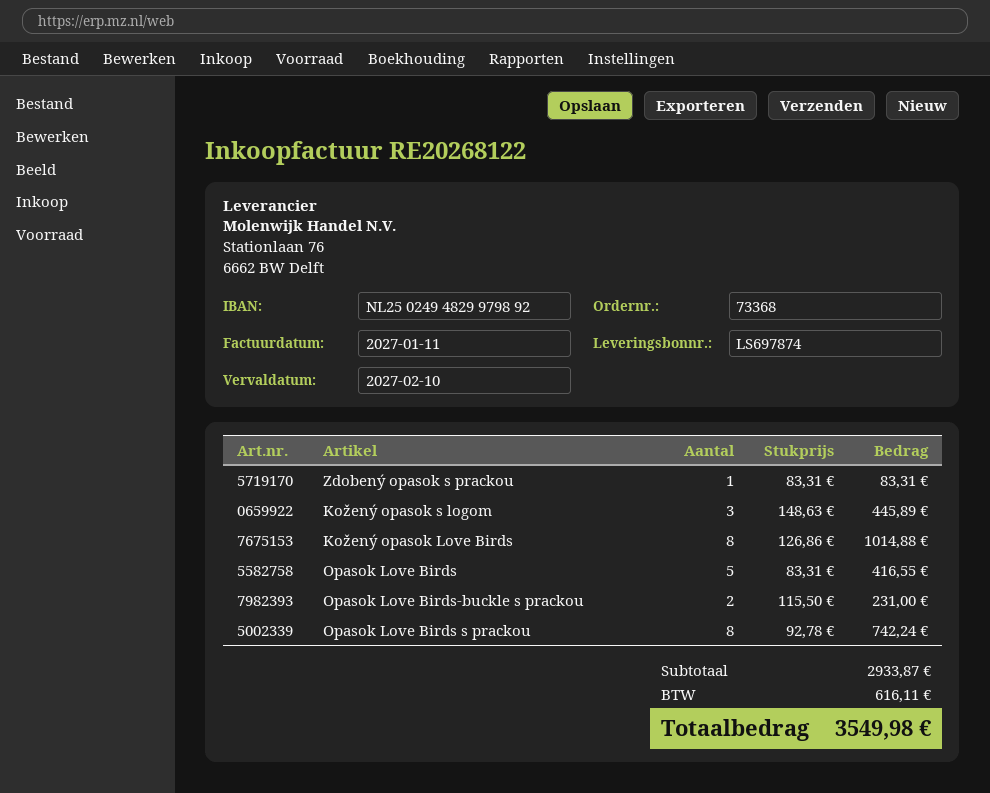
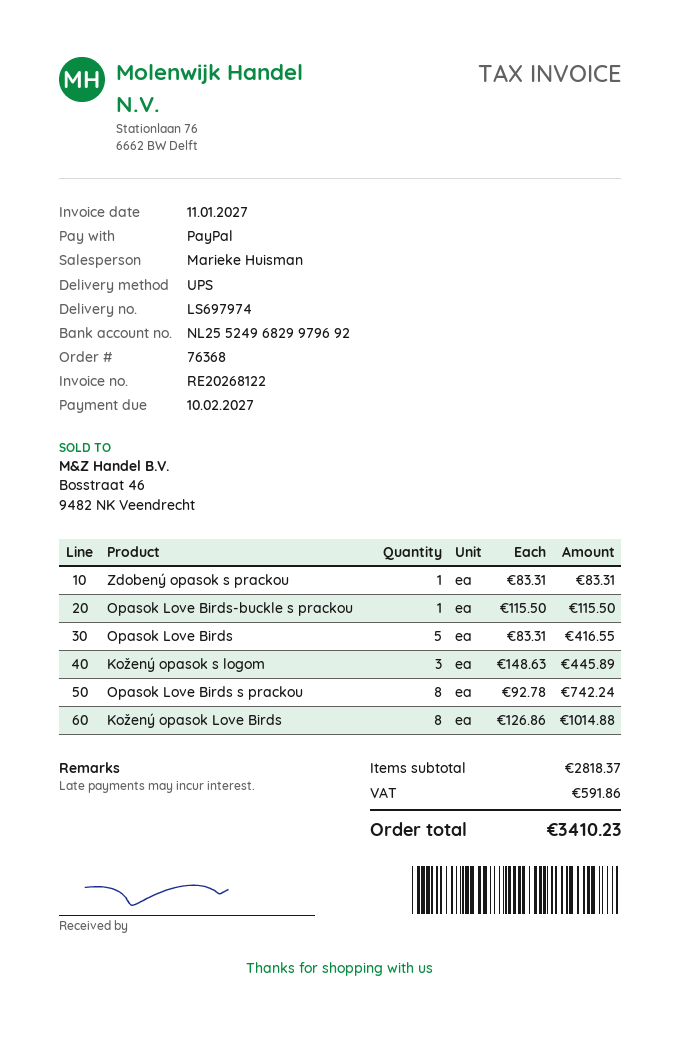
order number: 73368 -> 76368
delivery note number: LS697874 -> LS697974
bank account: NL2502494829979892 -> NL2552496829979692
Opasok Love Birds-buckle s prackou: 2 x 115.50 = 231.00 -> 1 x 115.50 = 115.50
subtotal: 2933.87 -> 2818.37
tax: 616.11 -> 591.86
total: 3549.98 -> 3410.23

